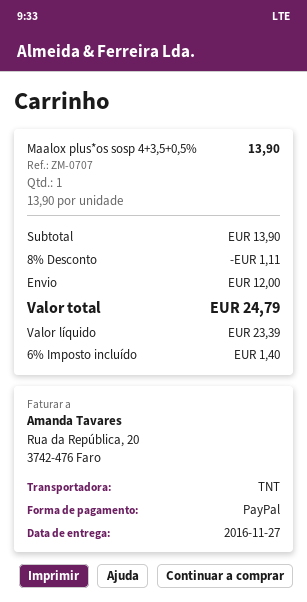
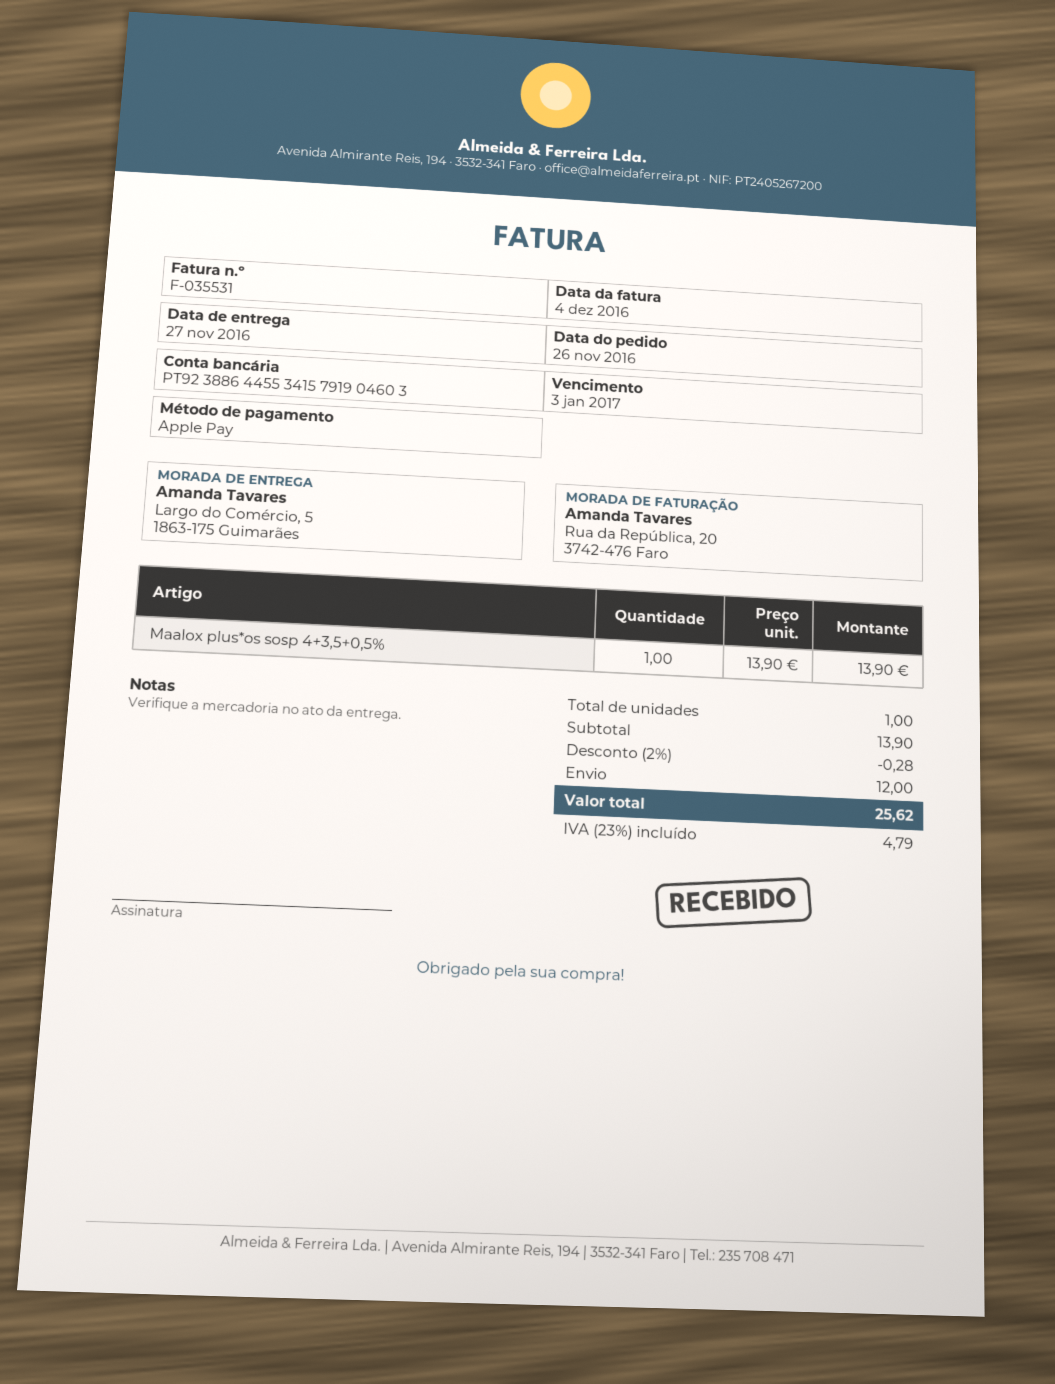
payment method: PayPal -> Apple Pay
discount: 8% = 1.11 -> 2% = 0.28
tax: 6% = 1.40 -> 23% = 4.79
total: 24.79 -> 25.62

